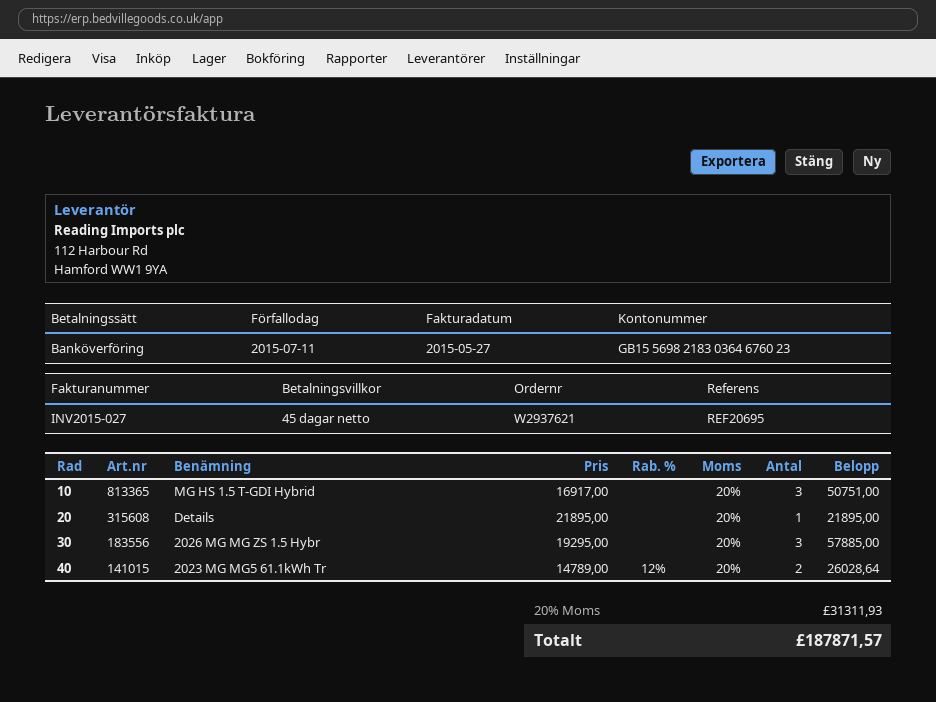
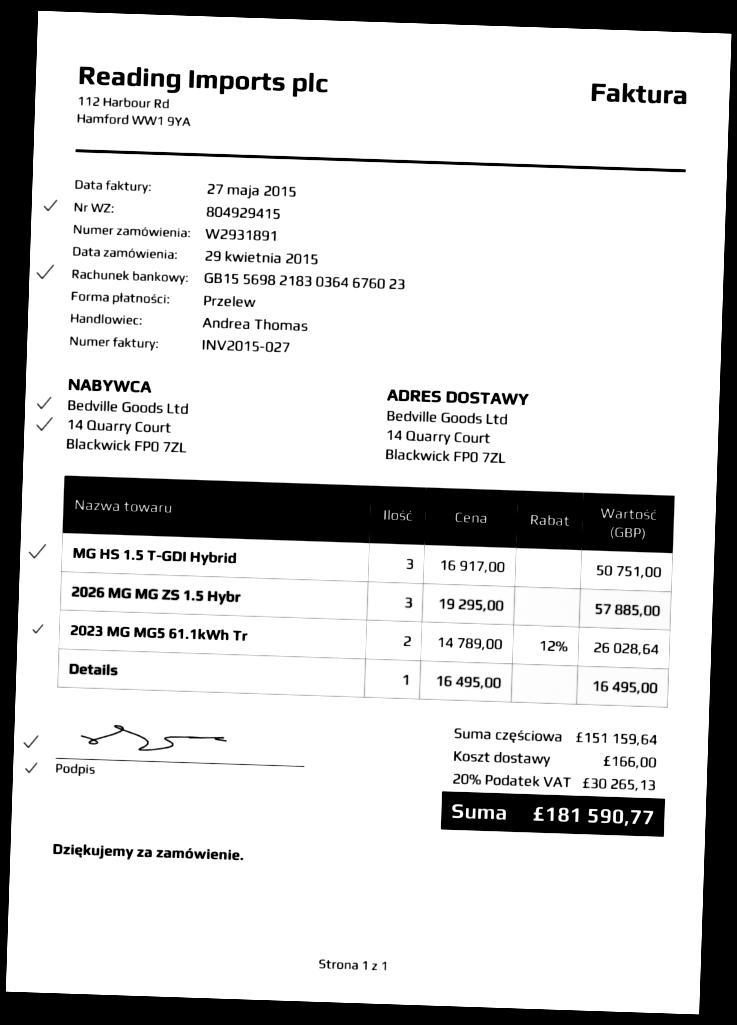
order number: W2937621 -> W2931891
Details: 1 x 21895.00 = 21895.00 -> 1 x 16495.00 = 16495.00
shipping: none -> 166.00
tax: 20% = 31311.93 -> 20% = 30265.13
total: 187871.57 -> 181590.77

